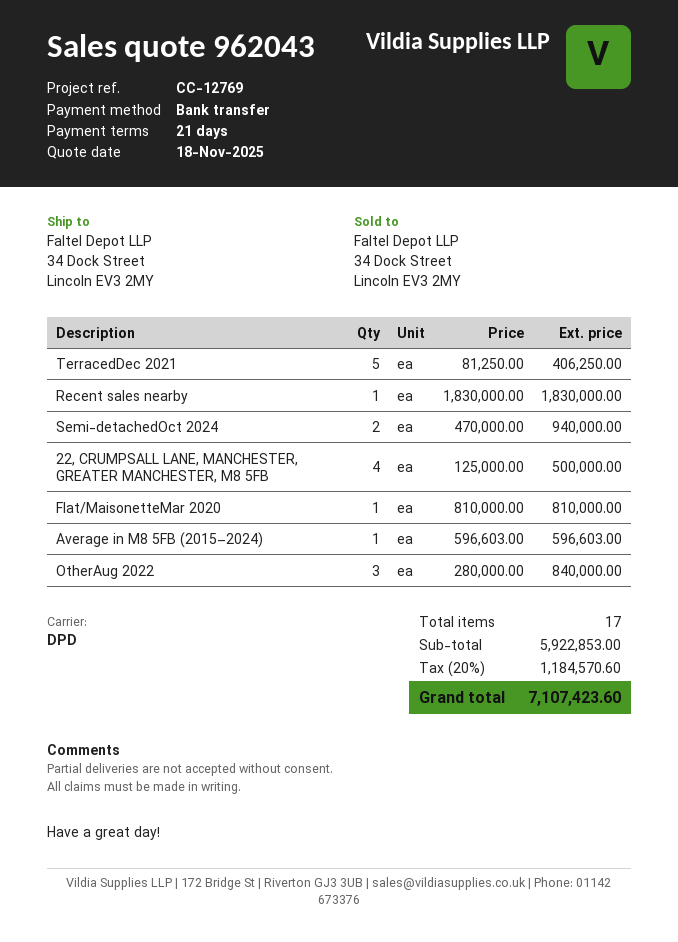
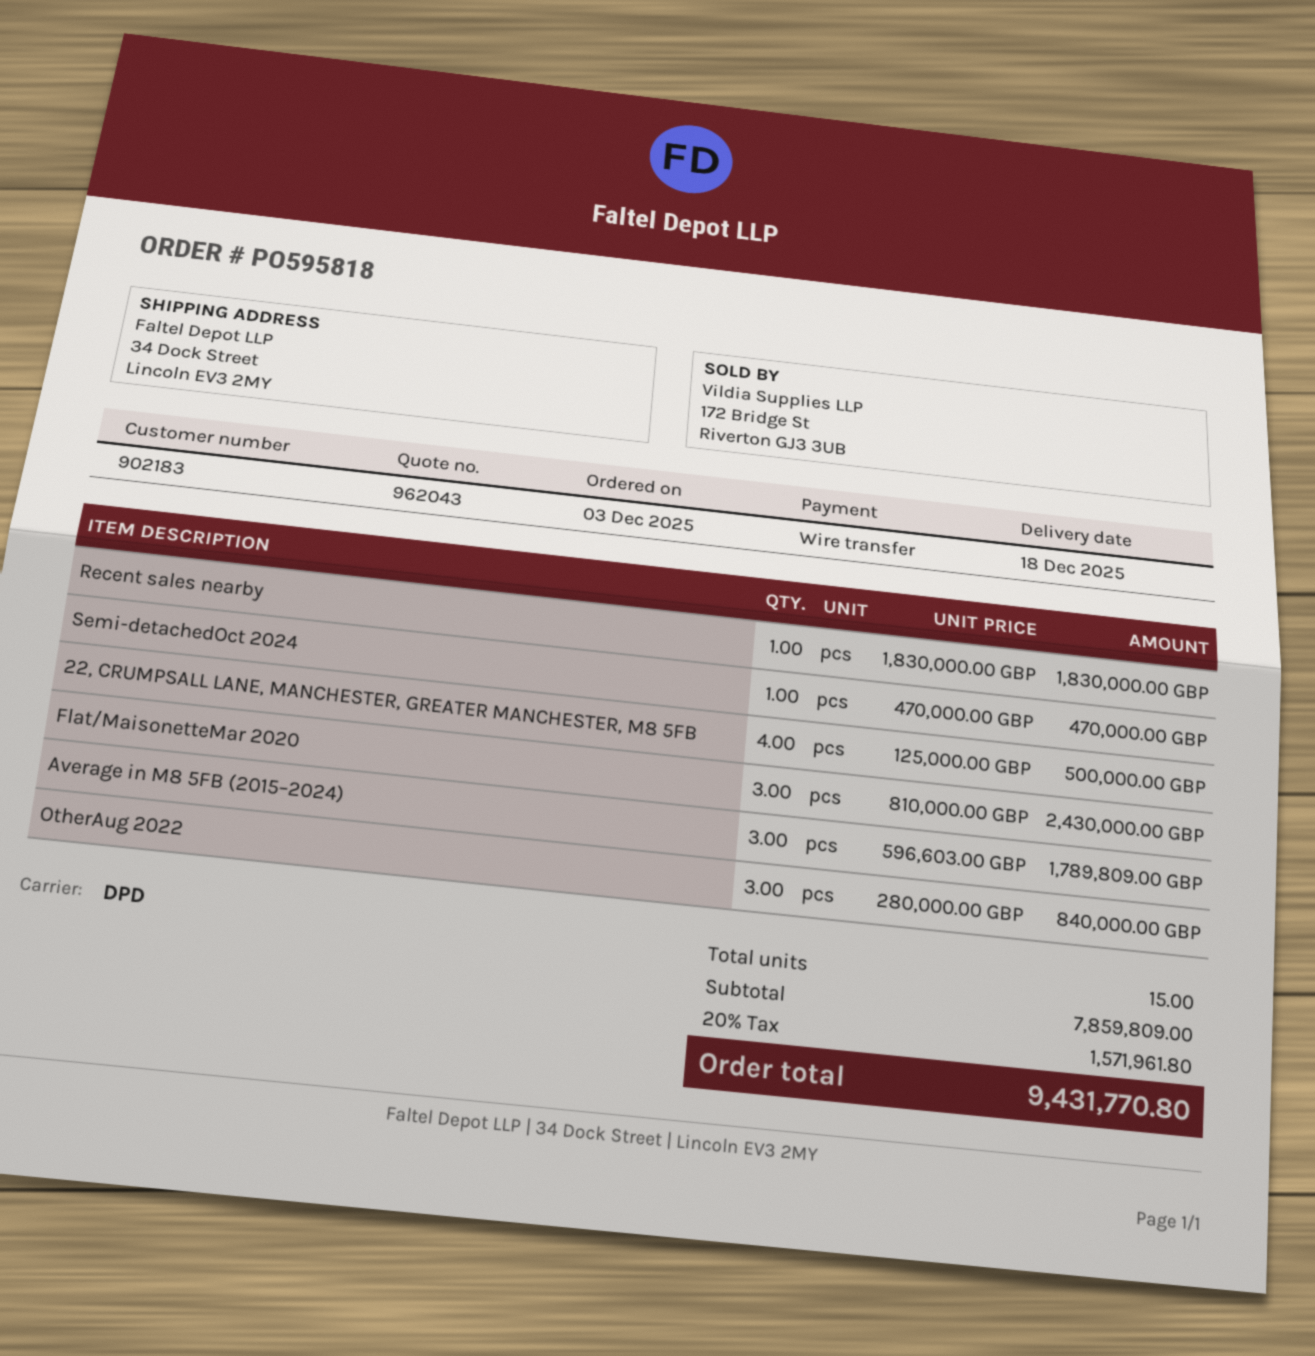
TerracedDec 2021: 5 x 81250.00 = 406250.00 -> none
Semi-detachedOct 2024: 2 x 470000.00 = 940000.00 -> 1 x 470000.00 = 470000.00
Flat/MaisonetteMar 2020: 1 x 810000.00 = 810000.00 -> 3 x 810000.00 = 2430000.00
Average in M8 5FB (2015–2024): 1 x 596603.00 = 596603.00 -> 3 x 596603.00 = 1789809.00
total quantity: 17 -> 15
subtotal: 5922853.00 -> 7859809.00
tax: 20% = 1184570.60 -> 20% = 1571961.80
total: 7107423.60 -> 9431770.80

